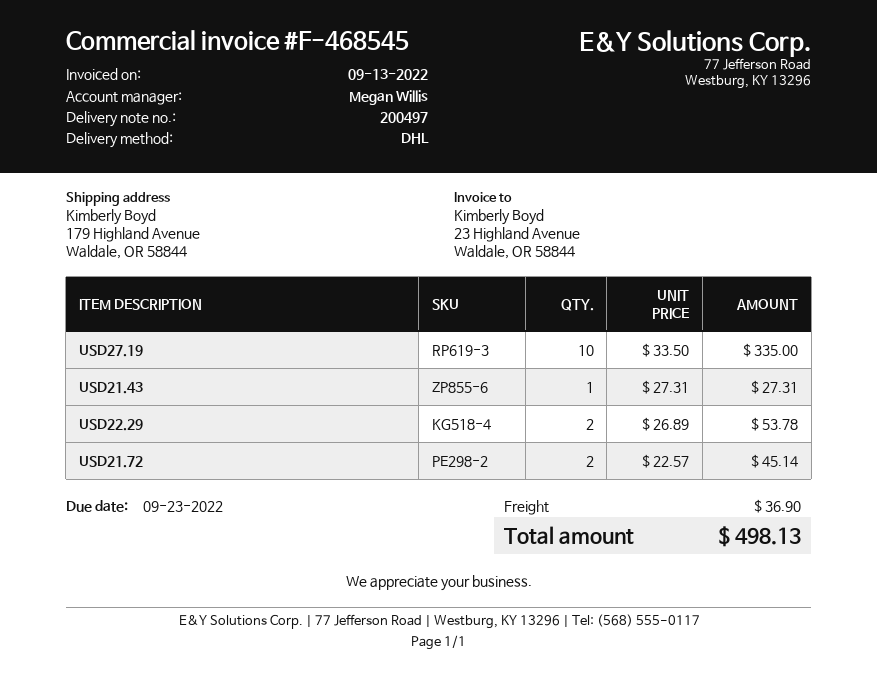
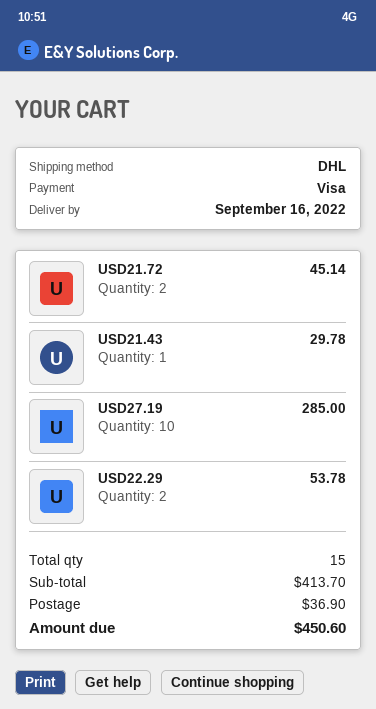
USD27.19: 10 for 335.00 -> 10 for 285.00
USD21.43: 1 for 27.31 -> 1 for 29.78
total: 498.13 -> 450.60

